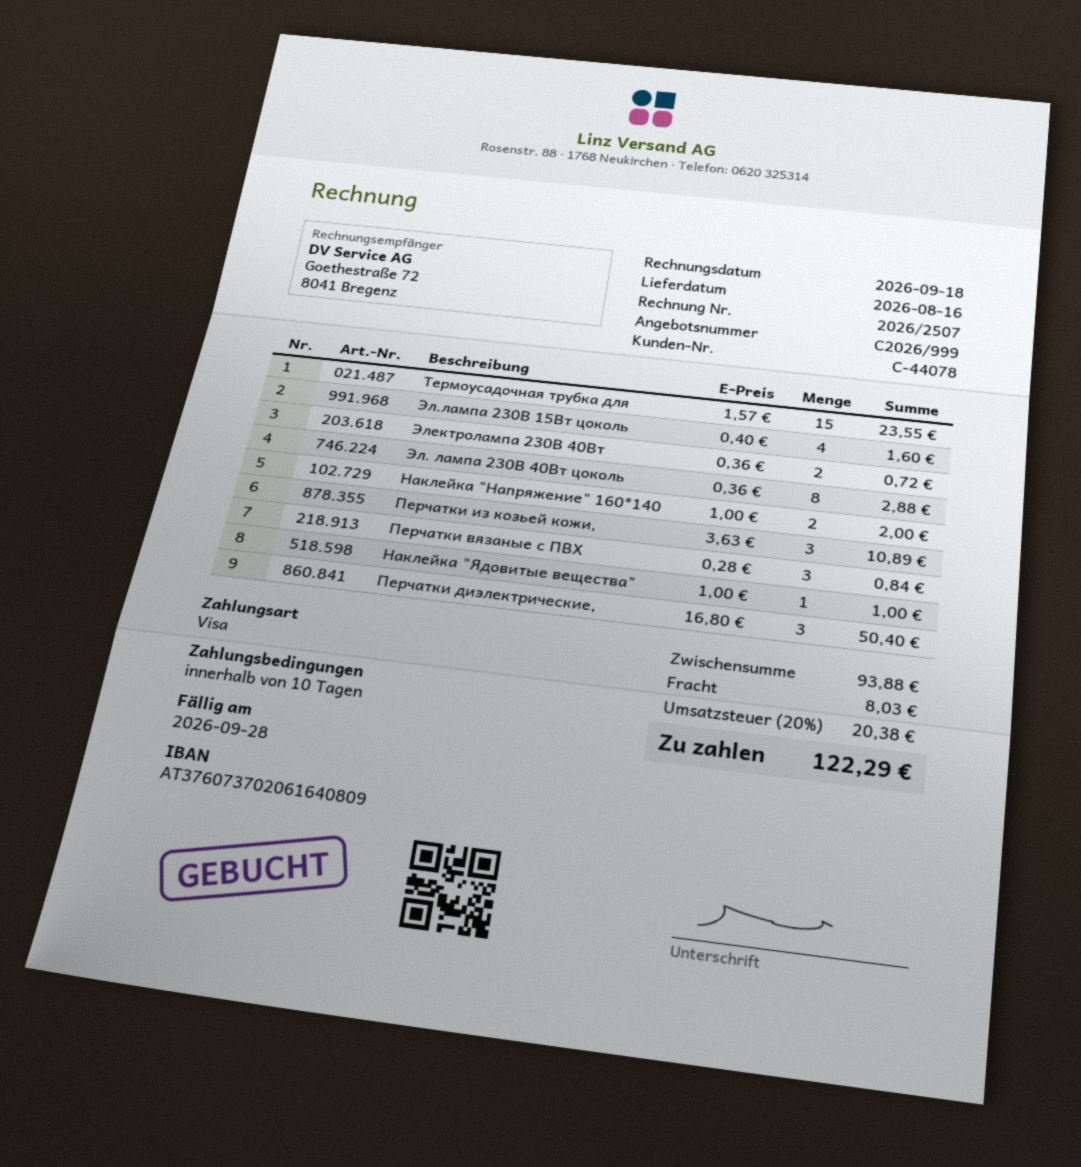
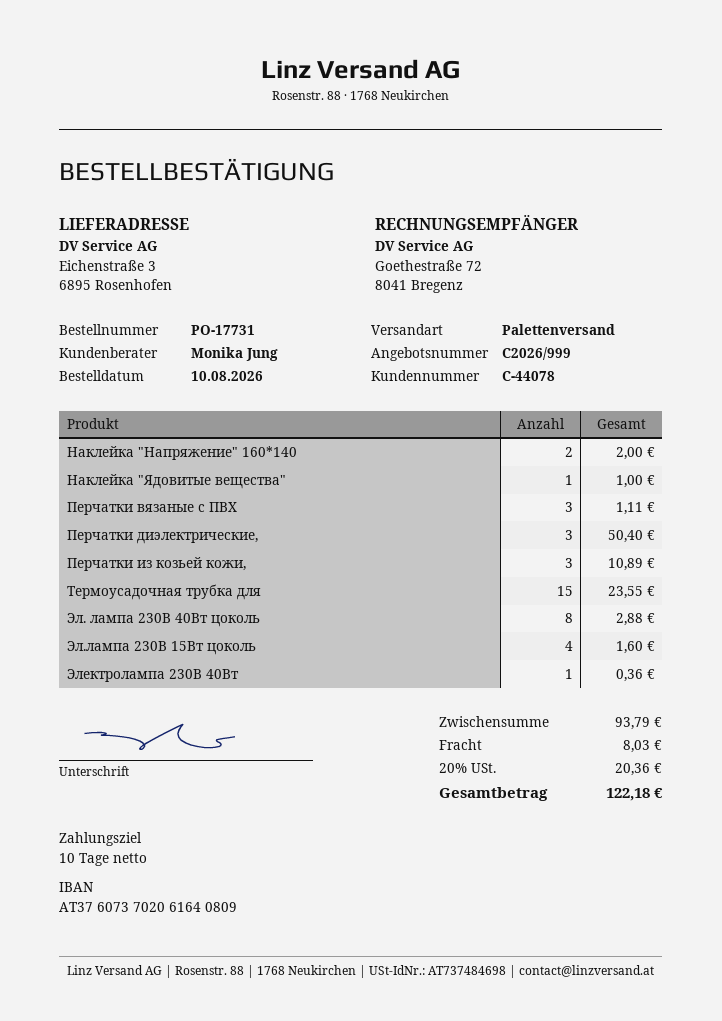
Электролампа 230В 40Вт: 2 for 0.72 -> 1 for 0.36
Перчатки вязаные с ПВХ: 3 for 0.84 -> 3 for 1.11
subtotal: 93.88 -> 93.79
tax: 20% = 20.38 -> 20% = 20.36
total: 122.29 -> 122.18

